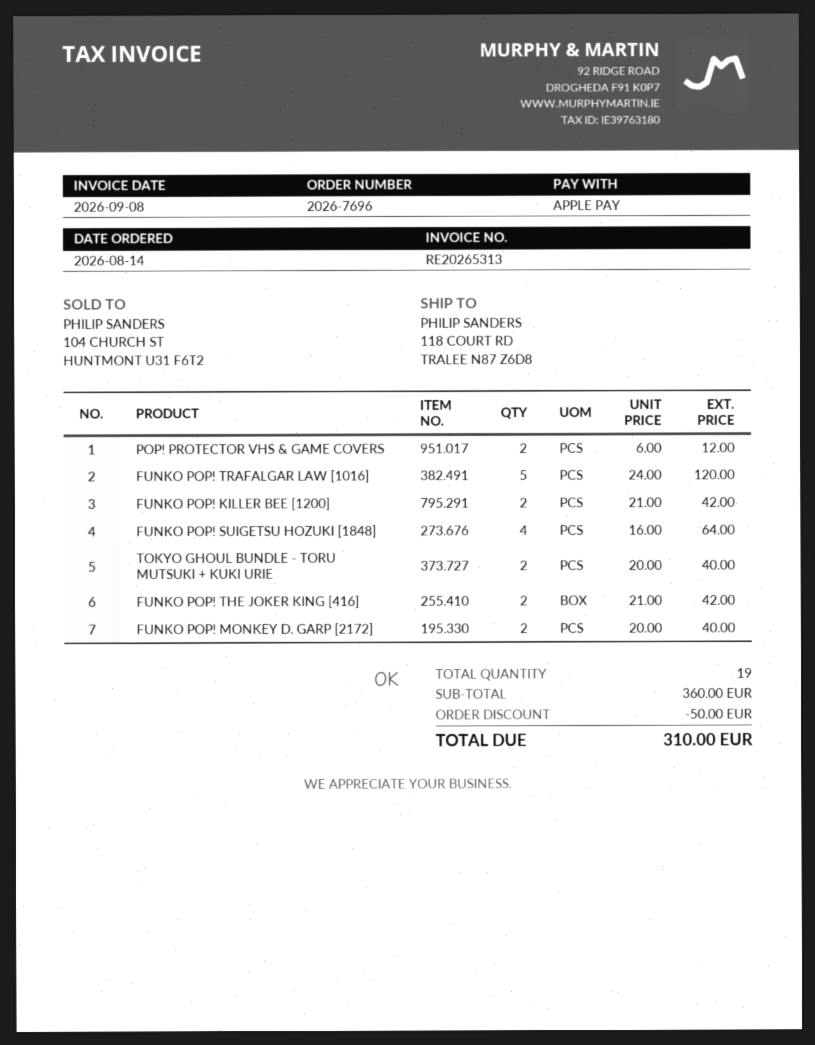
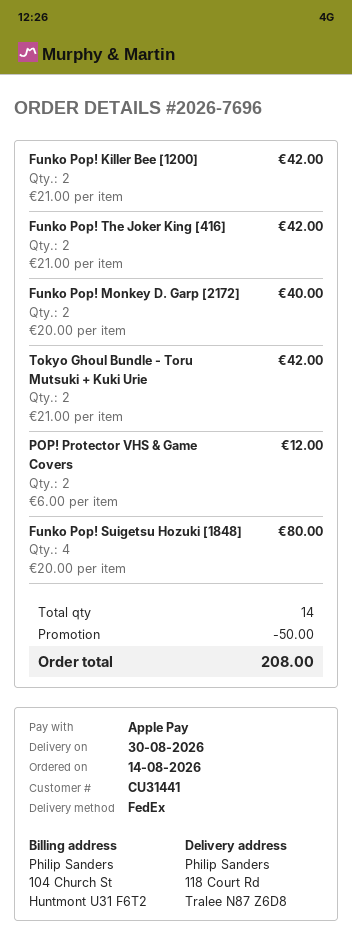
FUNKO POP! TRAFALGAR LAW [1016]: 5 x 24.00 = 120.00 -> none
FUNKO POP! SUIGETSU HOZUKI [1848]: 4 x 16.00 = 64.00 -> 4 x 20.00 = 80.00
TOKYO GHOUL BUNDLE - TORU MUTSUKI + KUKI URIE: 2 x 20.00 = 40.00 -> 2 x 21.00 = 42.00
total quantity: 19 -> 14
total: 310.00 -> 208.00

